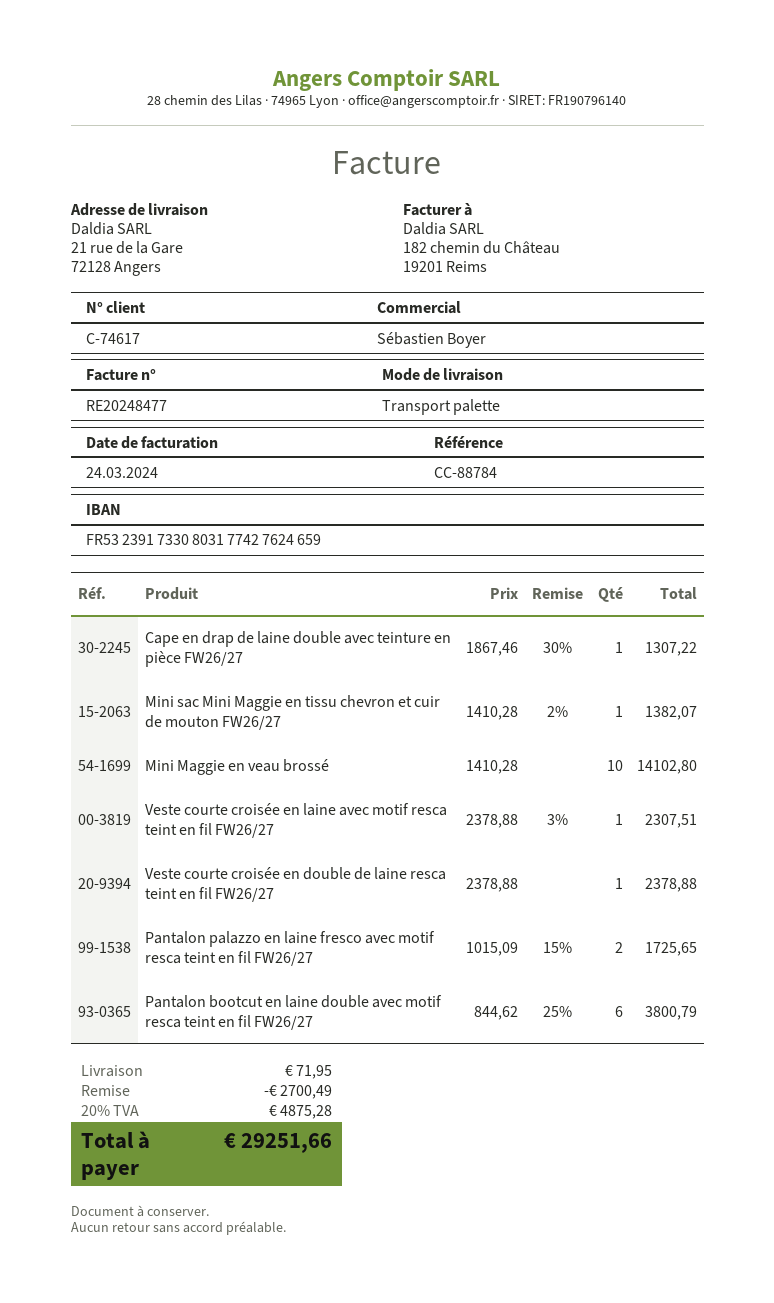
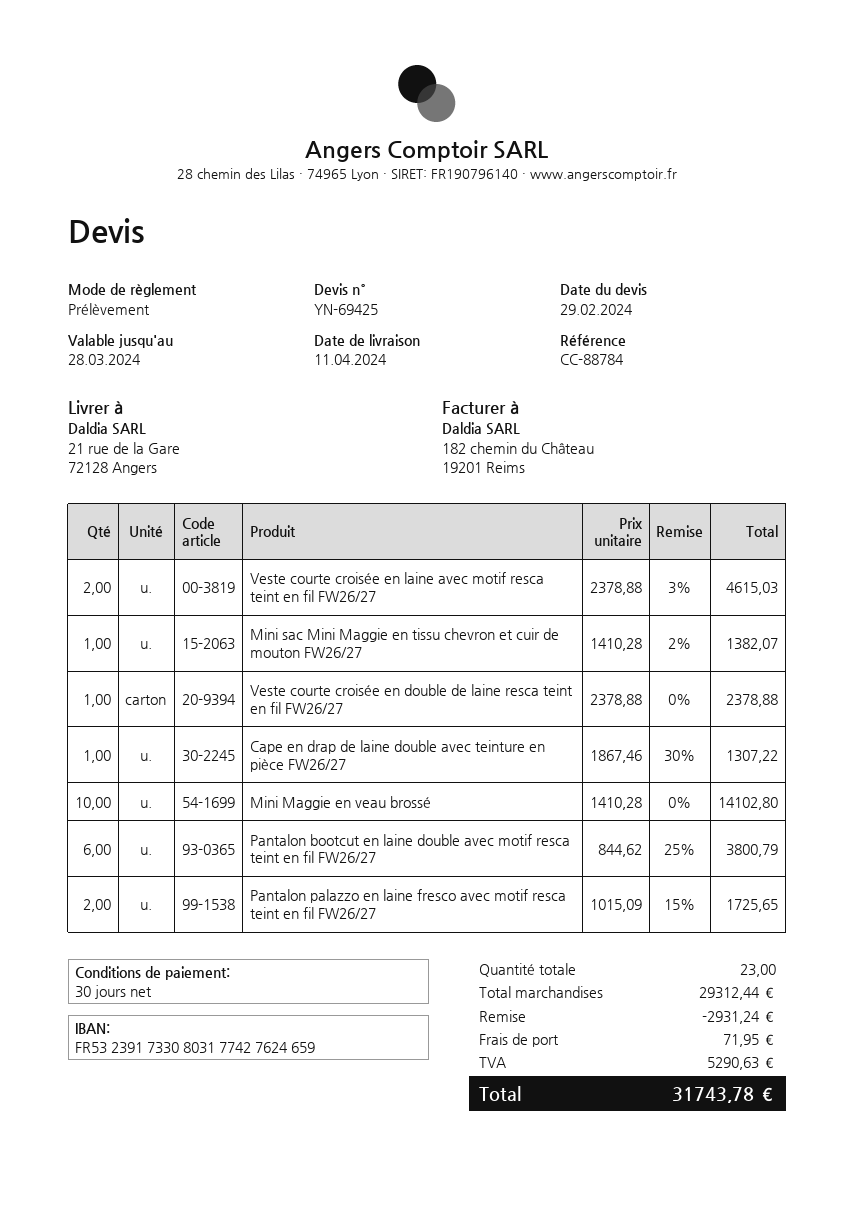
Veste courte croisée en laine avec motif resca teint en fil FW26/27: 1 x 2378.88 - 3% = 2307.51 -> 2 x 2378.88 - 3% = 4615.03
discount: 2700.49 -> 2931.24
tax: 4875.28 -> 5290.63
total: 29251.66 -> 31743.78

